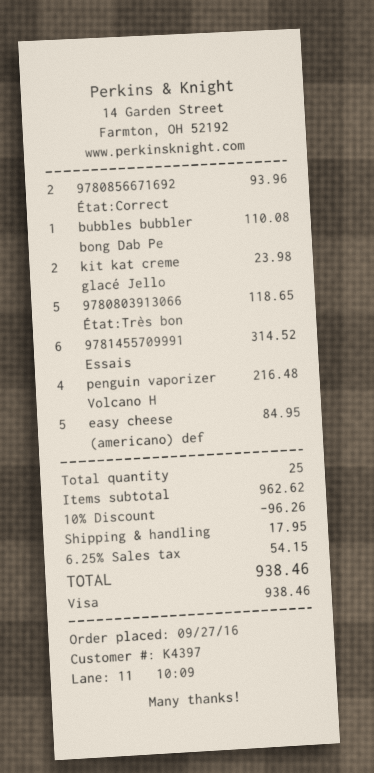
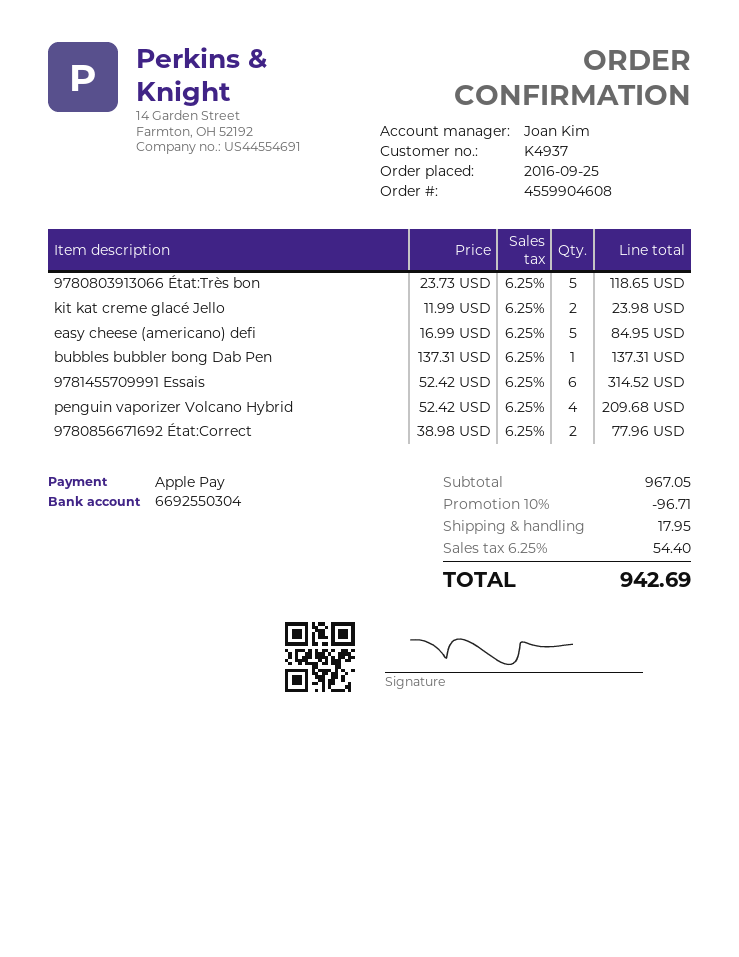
order date: 2016-09-27 -> 2016-09-25
customer number: K4397 -> K4937
payment method: Visa -> Apple Pay
9780856671692 État:Correct: 2 for 93.96 -> 2 for 77.96
bubbles bubbler bong Dab Pe: 1 for 110.08 -> 1 for 137.31
penguin vaporizer Volcano H: 4 for 216.48 -> 4 for 209.68
subtotal: 962.62 -> 967.05
discount: 10% = 96.26 -> 10% = 96.71
tax: 6.25% = 54.15 -> 6.25% = 54.40
total: 938.46 -> 942.69

